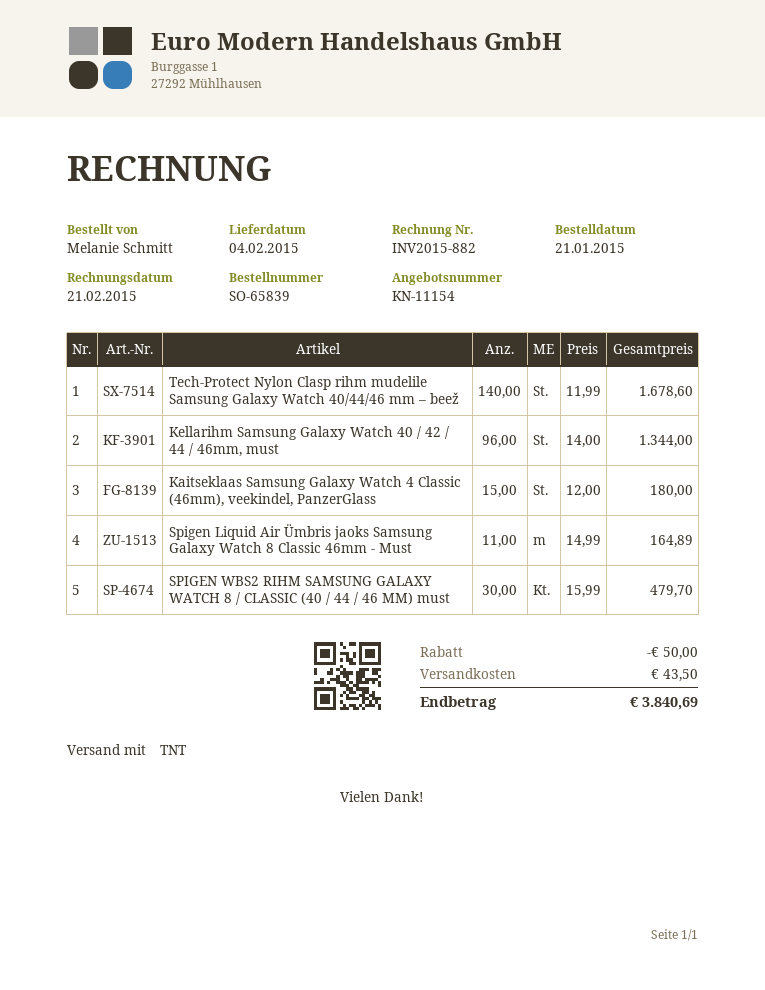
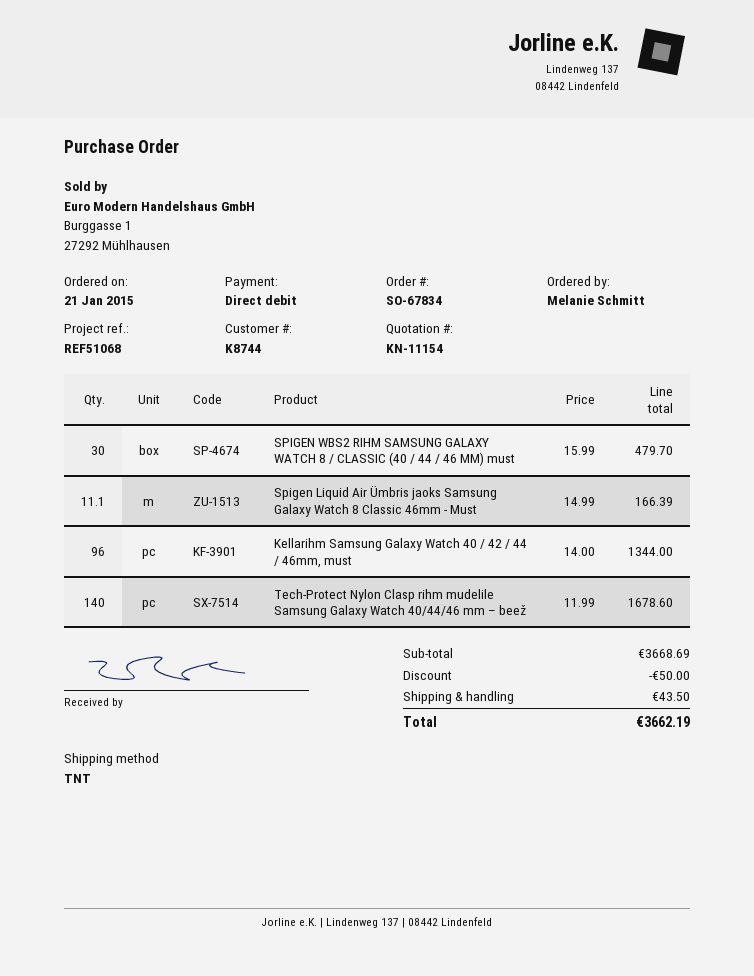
order number: SO-65839 -> SO-67834
Kaitseklaas Samsung Galaxy Watch 4 Classic (46mm), veekindel, PanzerGlass: 15 x 12.00 = 180.00 -> none
Spigen Liquid Air Ümbris jaoks Samsung Galaxy Watch 8 Classic 46mm - Must: 11 x 14.99 = 164.89 -> 11.1 x 14.99 = 166.39
total: 3840.69 -> 3662.19

